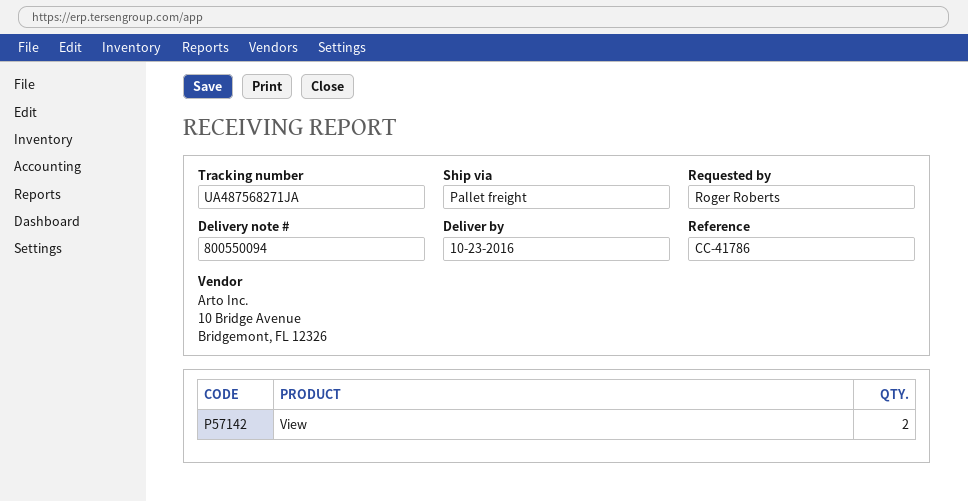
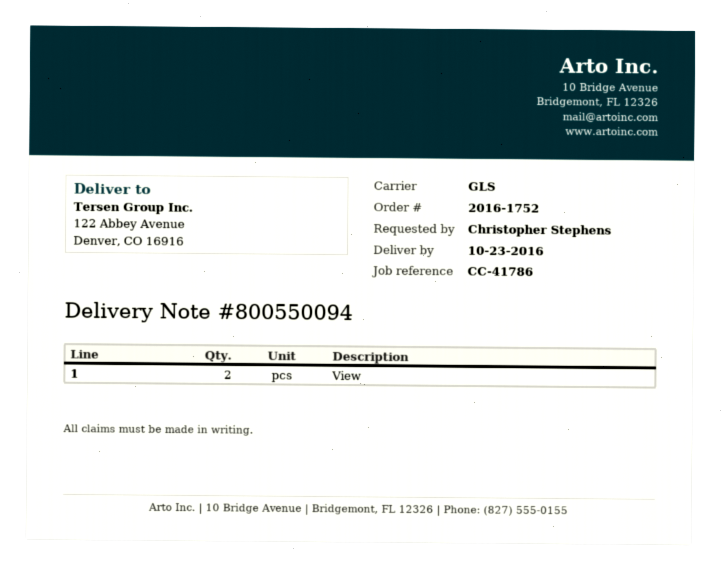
ordered by: Roger Roberts -> Christopher Stephens
shipping method: pallet freight -> GLS

